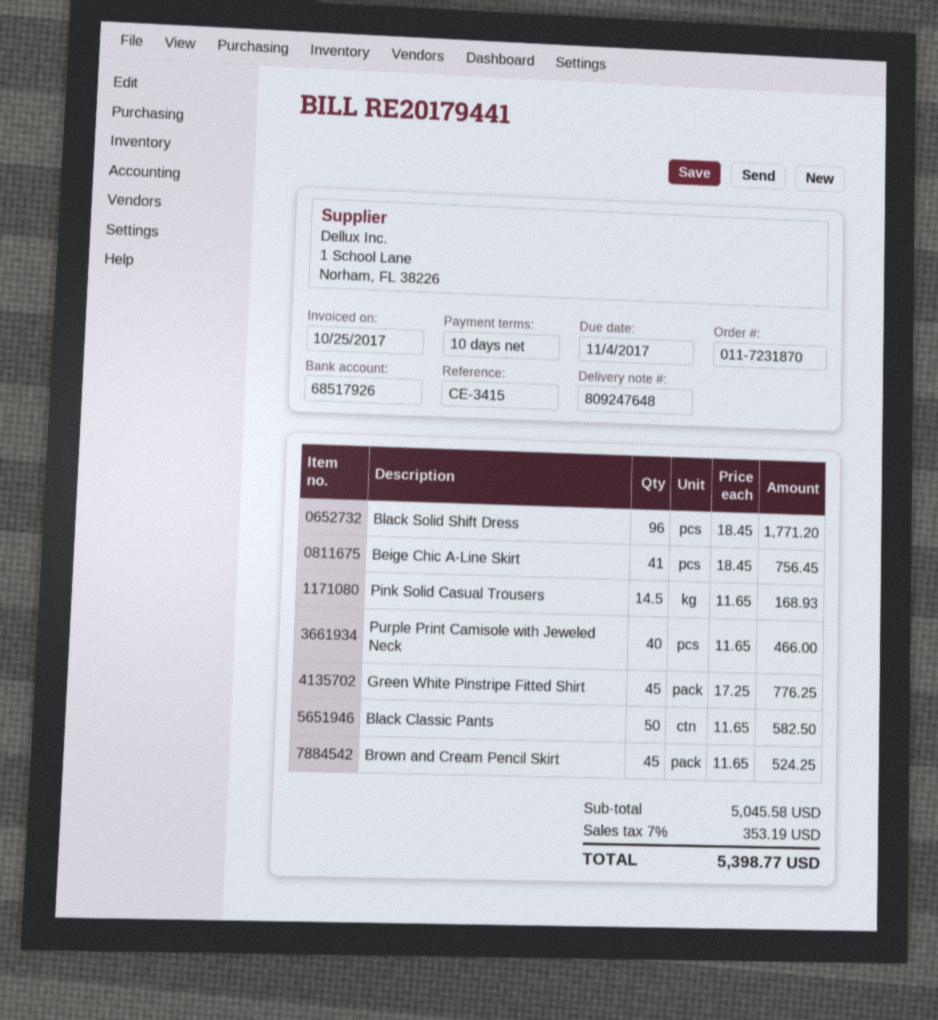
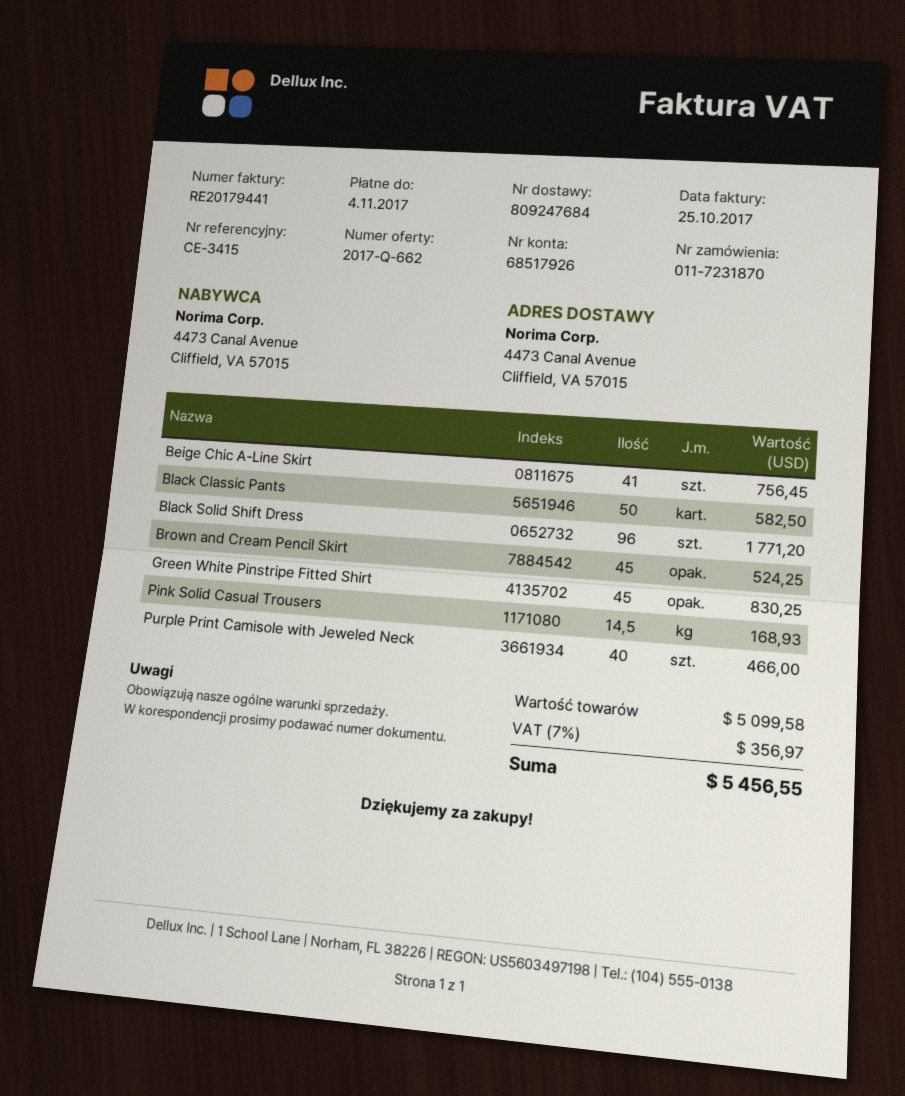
delivery note number: 809247648 -> 809247684
Green White Pinstripe Fitted Shirt: 45 for 776.25 -> 45 for 830.25
subtotal: 5045.58 -> 5099.58
tax: 7% = 353.19 -> 7% = 356.97
total: 5398.77 -> 5456.55

